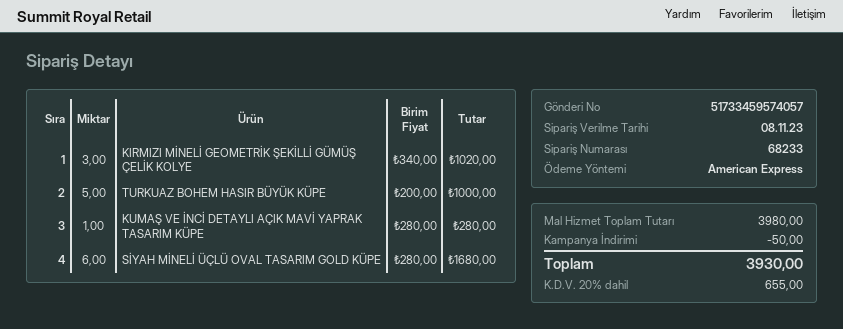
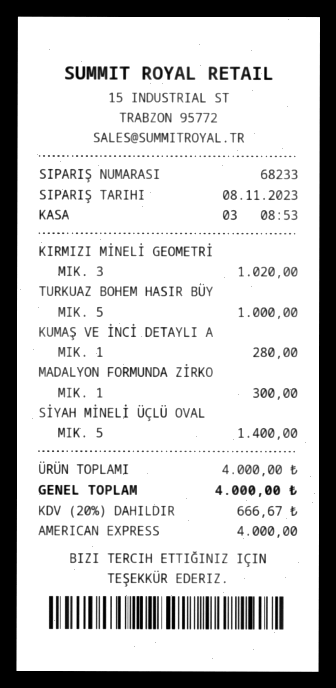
SİYAH MİNELİ ÜÇLÜ OVAL TASARIM GOLD KÜPE: 6 for 1680.00 -> 5 for 1400.00
MADALYON FORMUNDA ZİRKO: none -> 1 for 300.00
subtotal: 3980.00 -> 4000.00
discount: 50.00 -> none
tax: 20% = 655.00 -> 20% = 666.67
total: 3930.00 -> 4000.00

